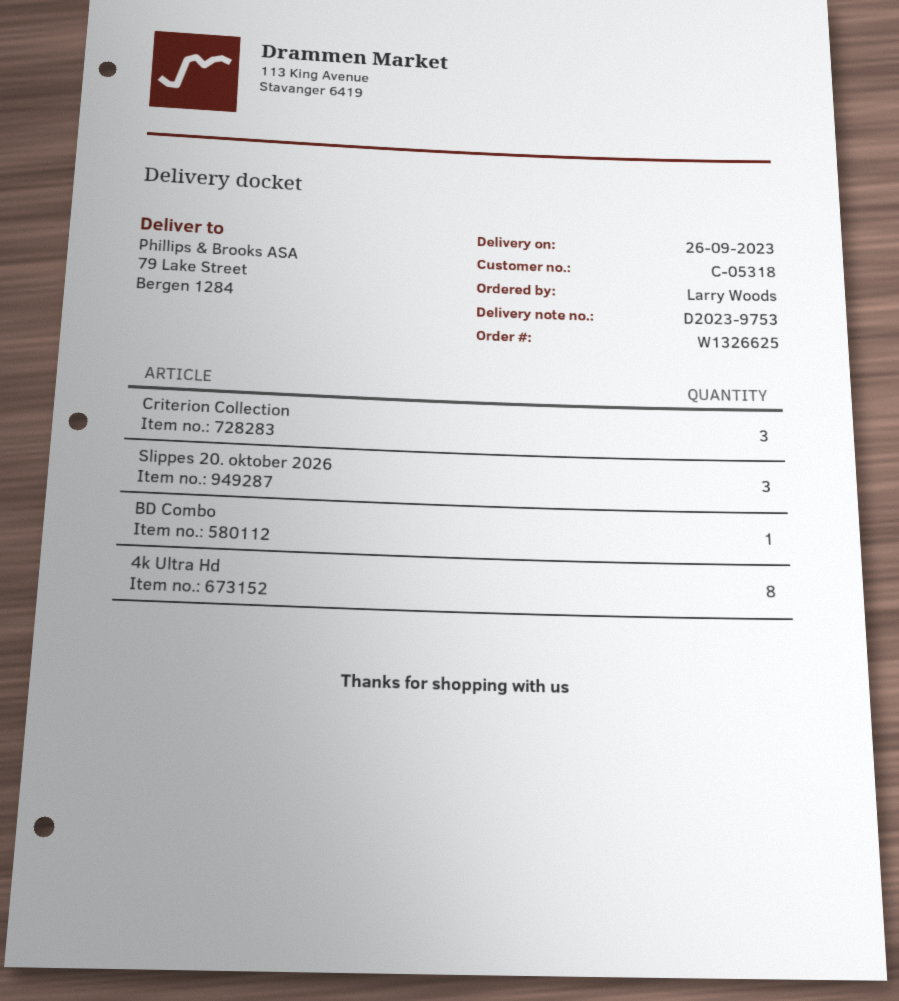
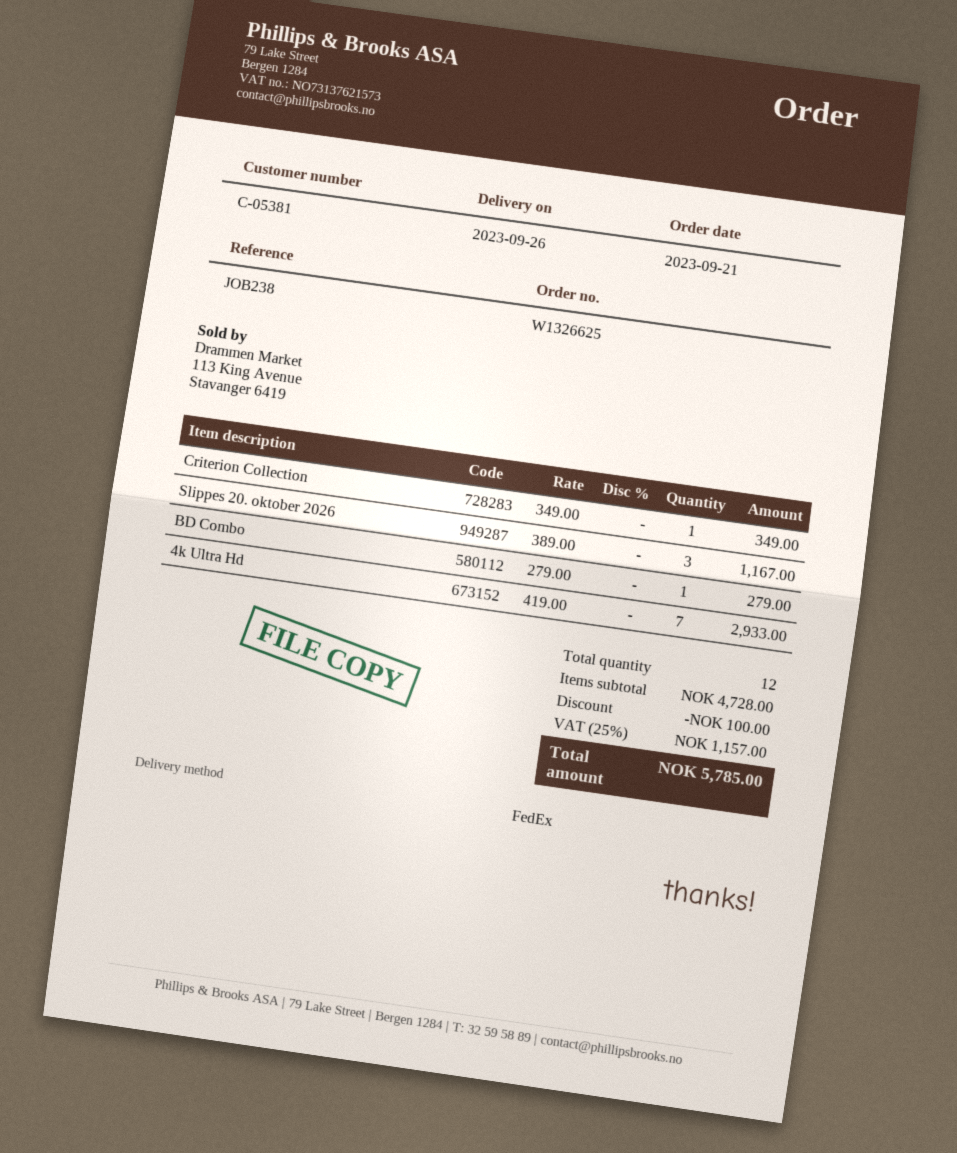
customer number: C-05318 -> C-05381
Criterion Collection: 3 -> 1
4k Ultra Hd: 8 -> 7

